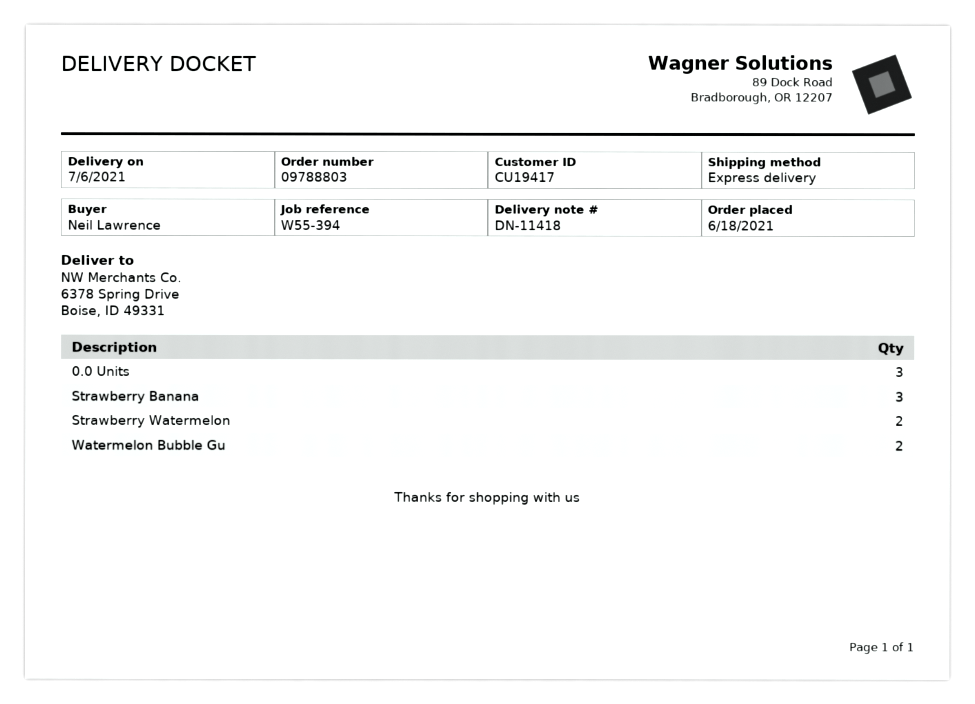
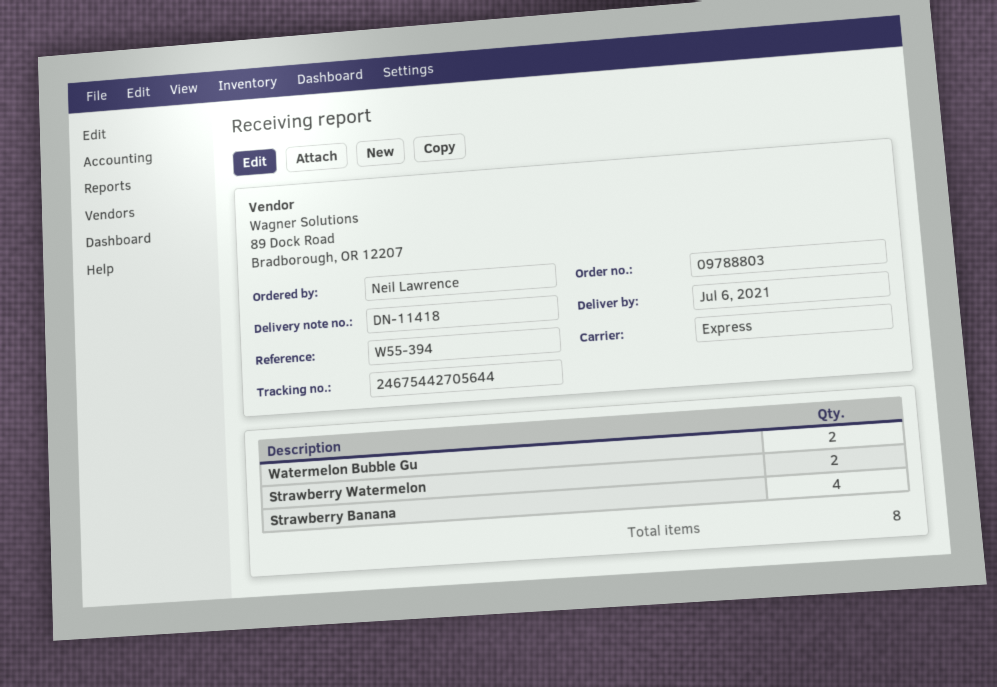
0.0 Units: 3 -> none
Strawberry Banana: 3 -> 4

